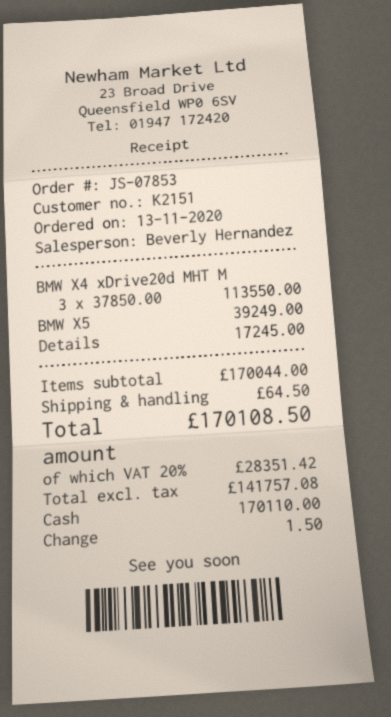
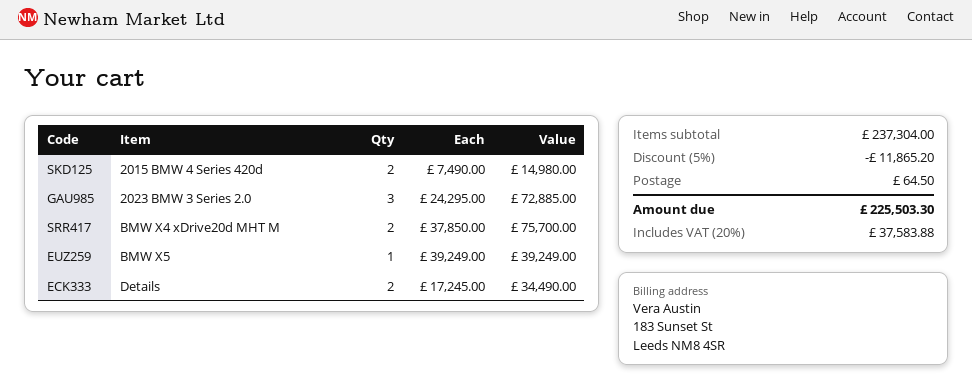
BMW X4 xDrive20d MHT M: 3 x 37850.00 = 113550.00 -> 2 x 37850.00 = 75700.00
Details: 1 x 17245.00 = 17245.00 -> 2 x 17245.00 = 34490.00
2015 BMW 4 Series 420d: none -> 2 x 7490.00 = 14980.00
2023 BMW 3 Series 2.0: none -> 3 x 24295.00 = 72885.00
subtotal: 170044.00 -> 237304.00
discount: none -> 5% = 11865.20
tax: 20% = 28351.42 -> 20% = 37583.88
total: 170108.50 -> 225503.30

